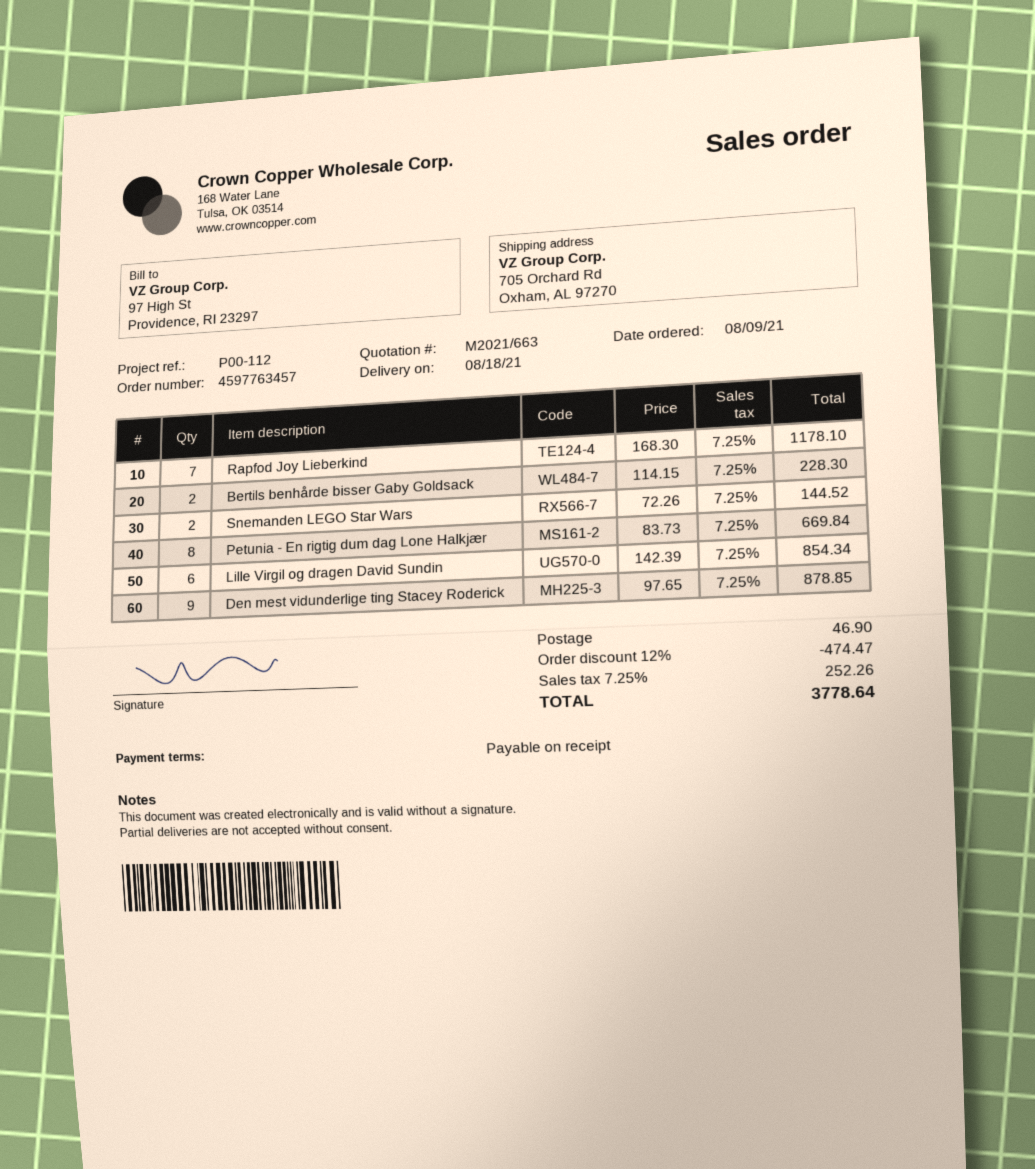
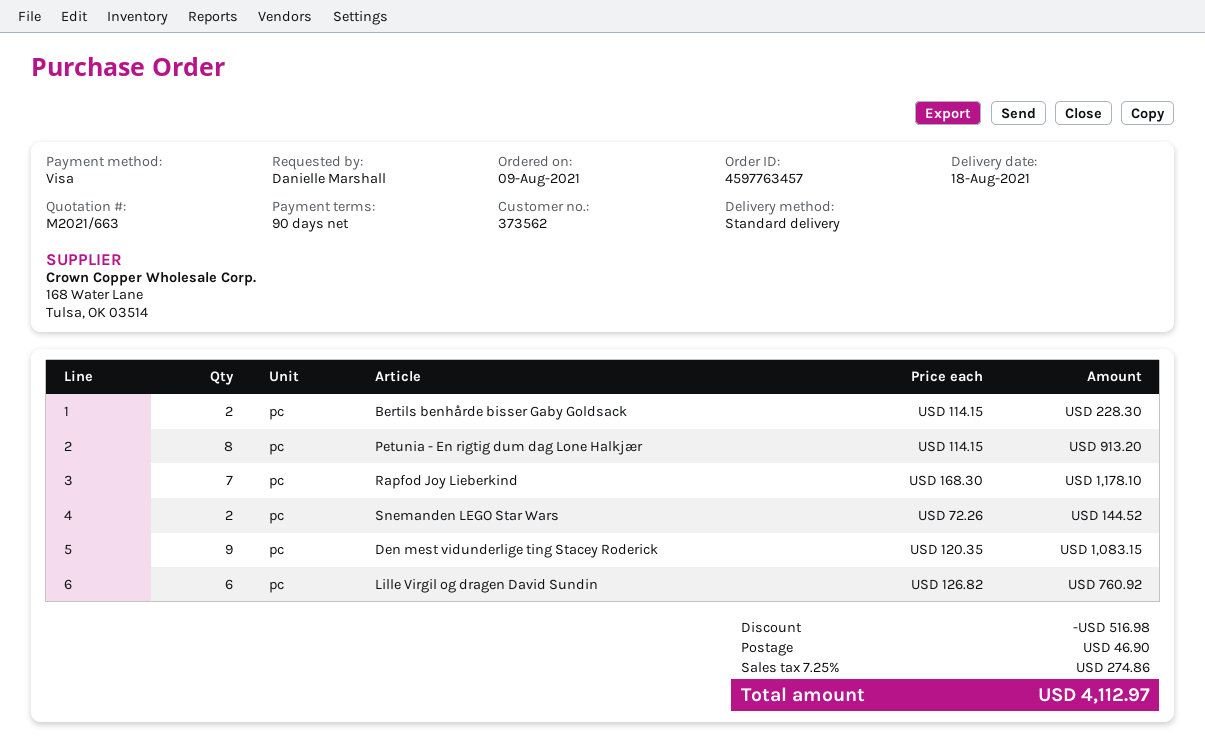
payment terms: on receipt -> 90 days
Petunia - En rigtig dum dag Lone Halkjær: 8 x 83.73 = 669.84 -> 8 x 114.15 = 913.20
Lille Virgil og dragen David Sundin: 6 x 142.39 = 854.34 -> 6 x 126.82 = 760.92
Den mest vidunderlige ting Stacey Roderick: 9 x 97.65 = 878.85 -> 9 x 120.35 = 1083.15
discount: 474.47 -> 516.98
tax: 7.25% = 252.26 -> 7.25% = 274.86
total: 3778.64 -> 4112.97

